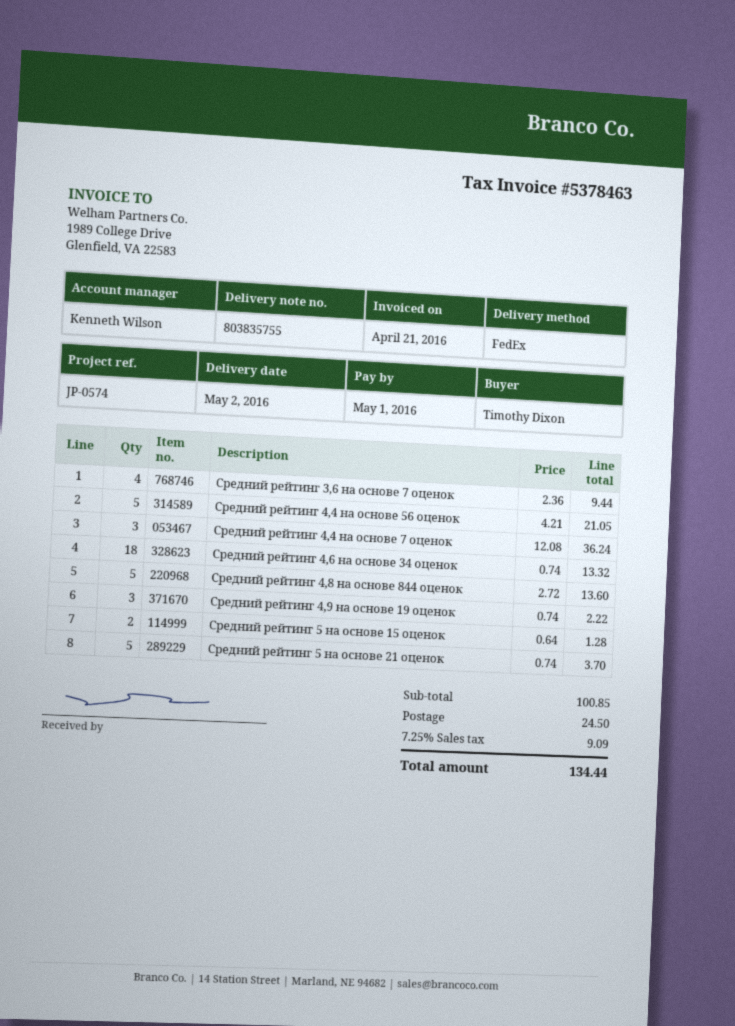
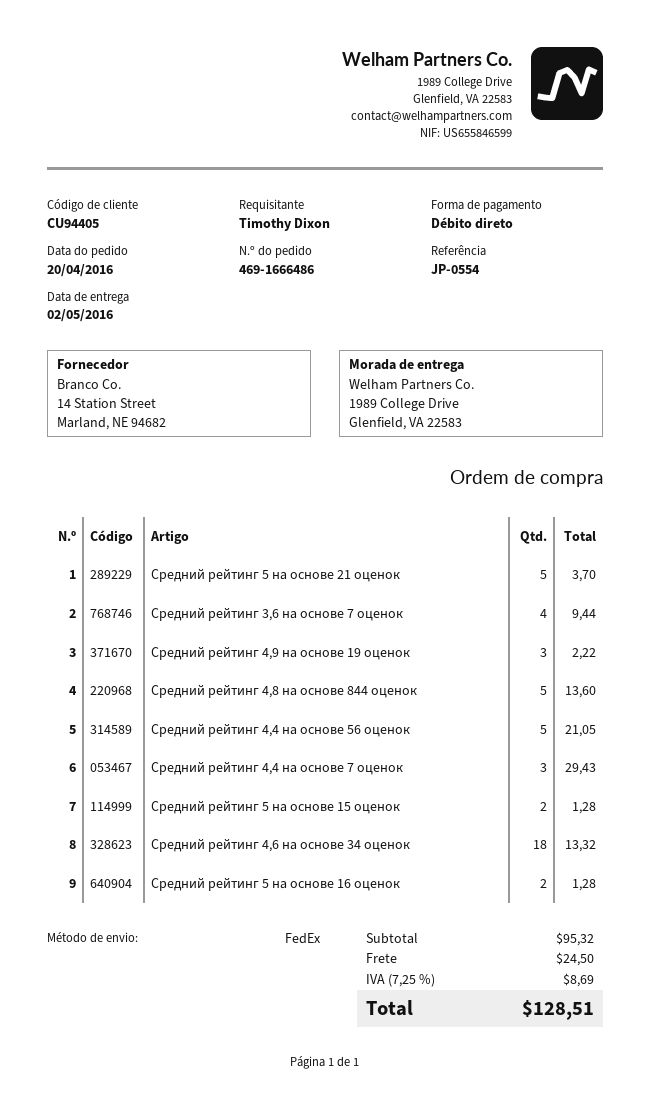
reference: JP-0574 -> JP-0554
Средний рейтинг 4,4 на основе 7 оценок: 3 for 36.24 -> 3 for 29.43
Средний рейтинг 5 на основе 16 оценок: none -> 2 for 1.28
subtotal: 100.85 -> 95.32
tax: 7.25% = 9.09 -> 7.25% = 8.69
total: 134.44 -> 128.51

